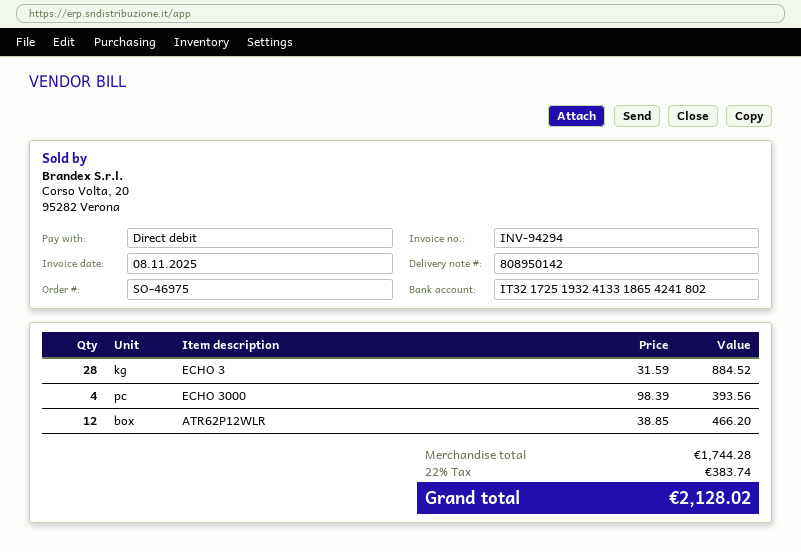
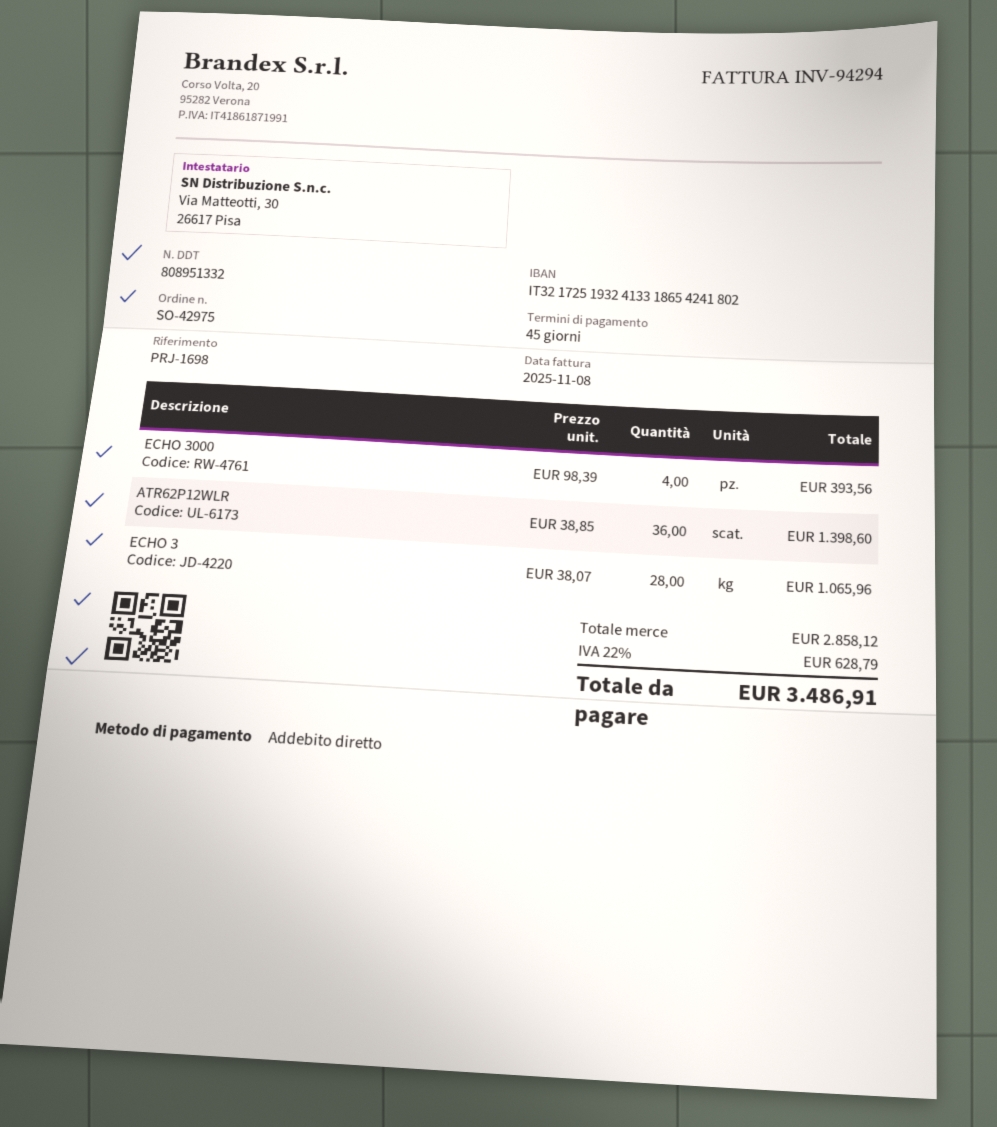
order number: SO-46975 -> SO-42975
delivery note number: 808950142 -> 808951332
ECHO 3: 28 x 31.59 = 884.52 -> 28 x 38.07 = 1065.96
ATR62P12WLR: 12 x 38.85 = 466.20 -> 36 x 38.85 = 1398.60
subtotal: 1744.28 -> 2858.12
tax: 22% = 383.74 -> 22% = 628.79
total: 2128.02 -> 3486.91

